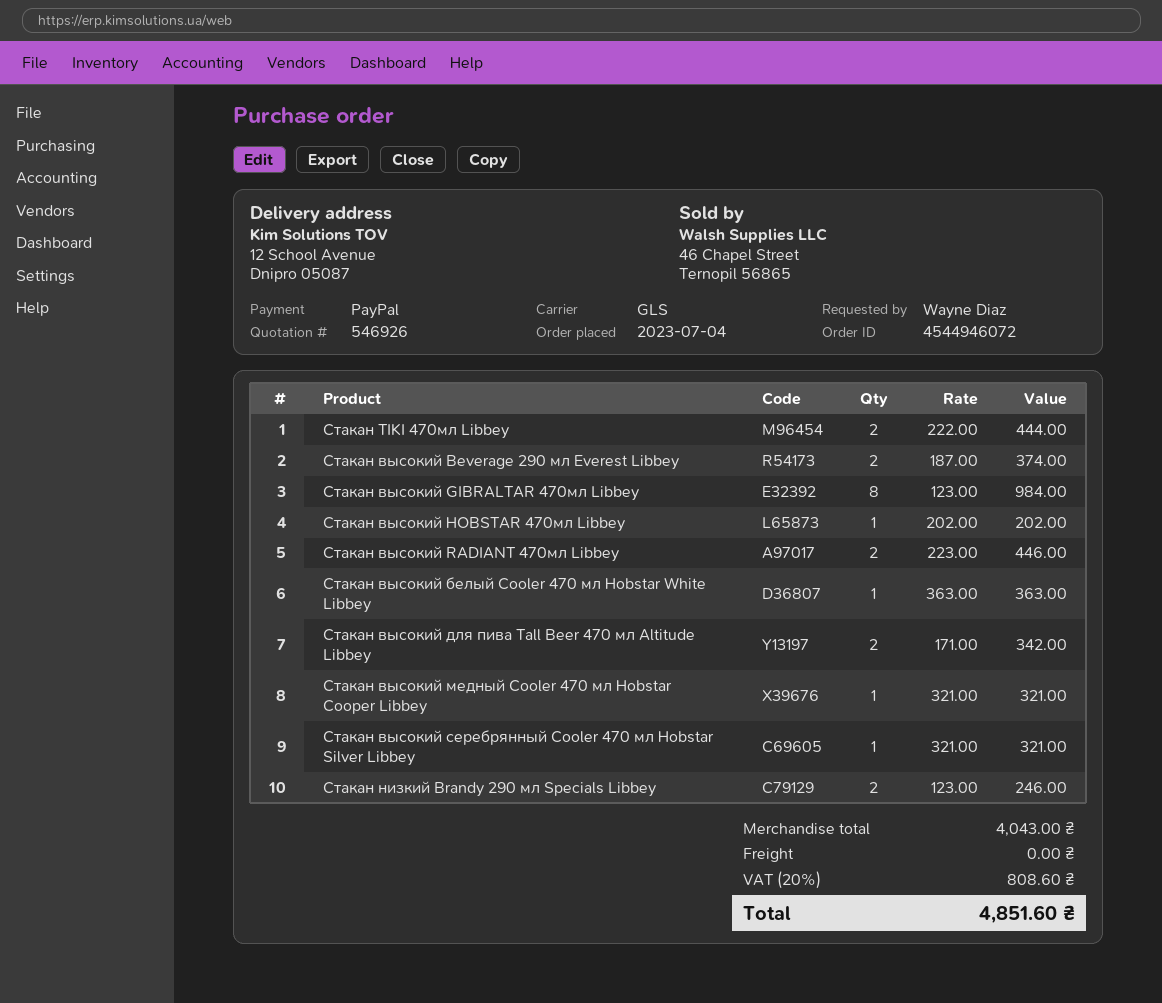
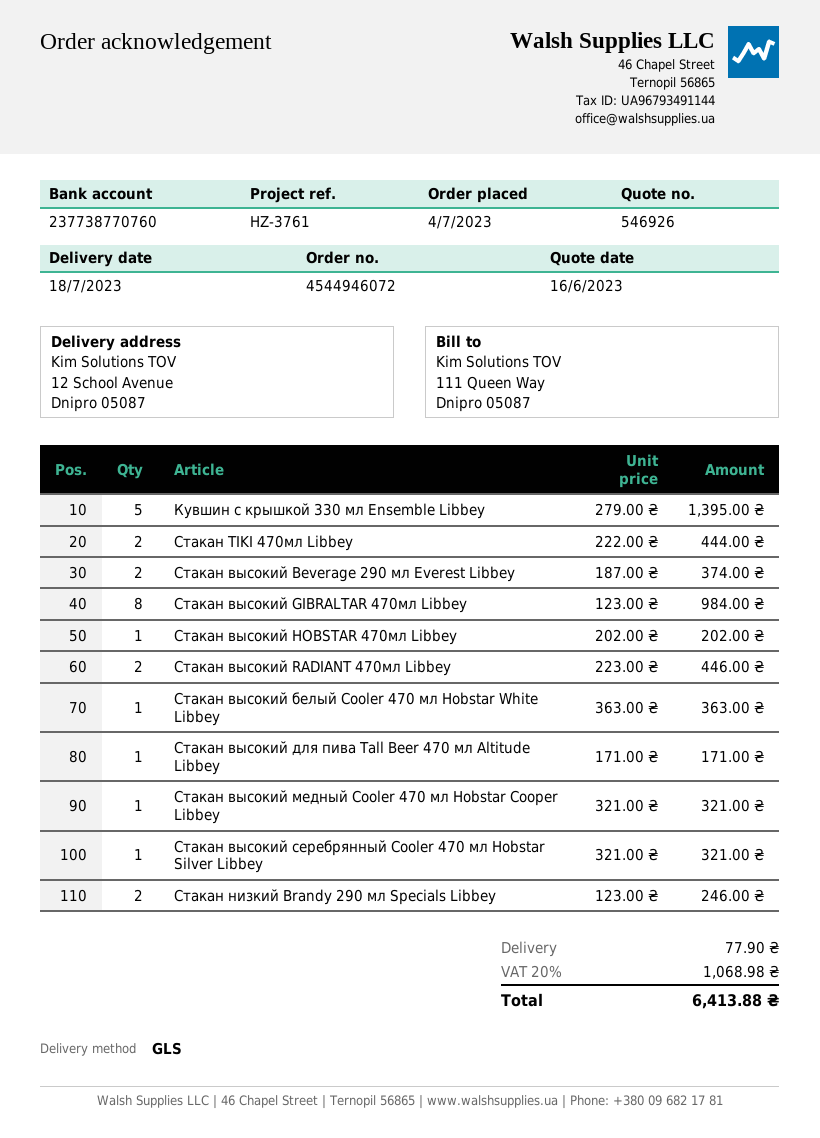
Стакан высокий для пива Tall Beer 470 мл Altitude Libbey: 2 x 171.00 = 342.00 -> 1 x 171.00 = 171.00
Кувшин с крышкой 330 мл Ensemble Libbey: none -> 5 x 279.00 = 1395.00
shipping: 0.00 -> 77.90
tax: 20% = 808.60 -> 20% = 1068.98
total: 4851.60 -> 6413.88

